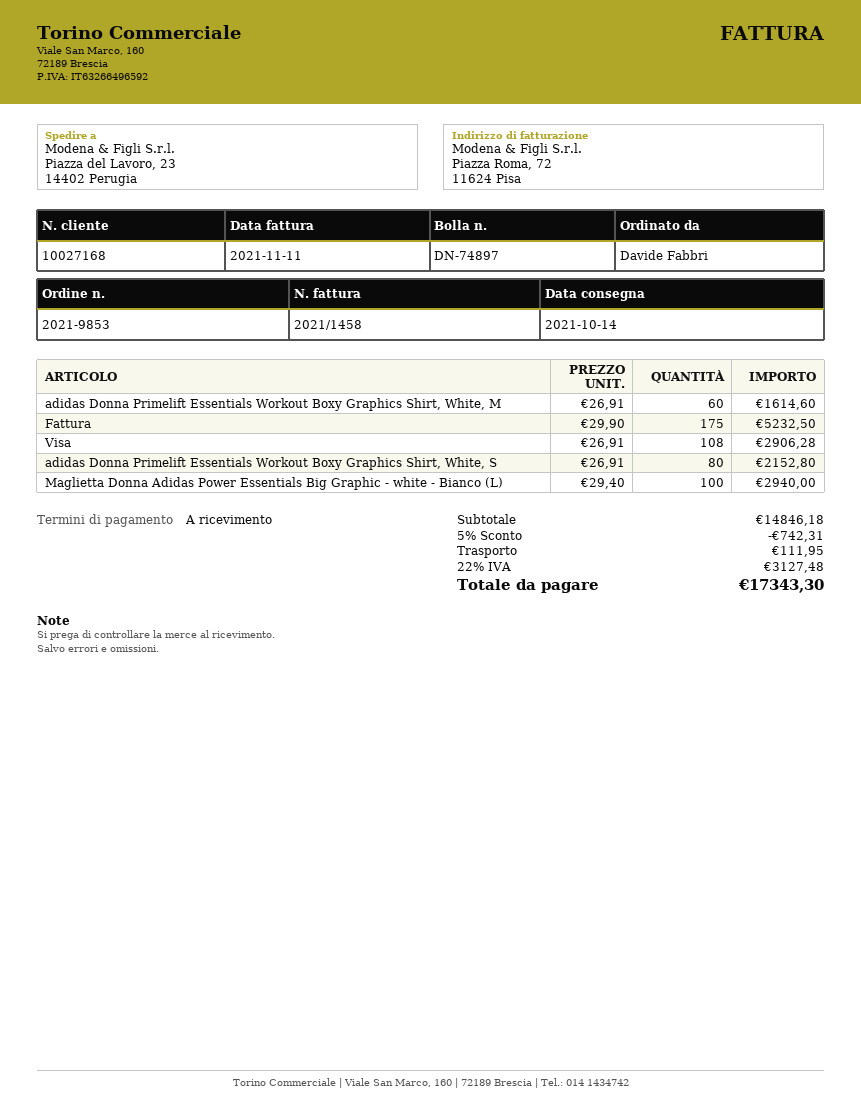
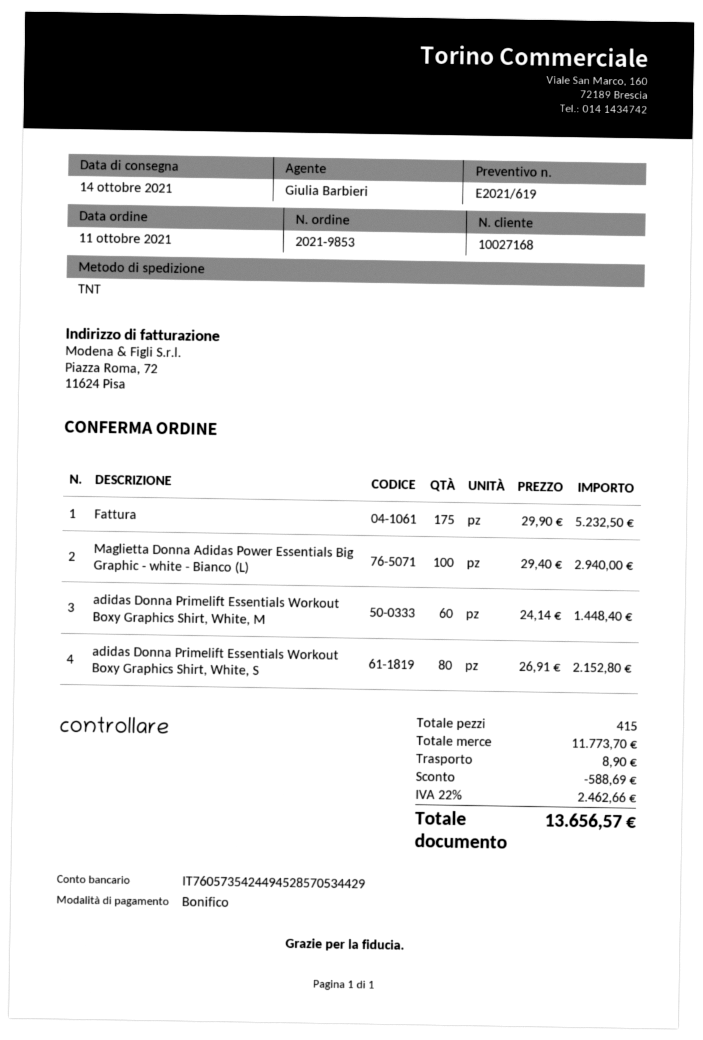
adidas Donna Primelift Essentials Workout Boxy Graphics Shirt, White, M: 60 x 26.91 = 1614.60 -> 60 x 24.14 = 1448.40
Visa: 108 x 26.91 = 2906.28 -> none
subtotal: 14846.18 -> 11773.70
discount: 742.31 -> 588.69
shipping: 111.95 -> 8.90
tax: 22% = 3127.48 -> 22% = 2462.66
total: 17343.30 -> 13656.57

